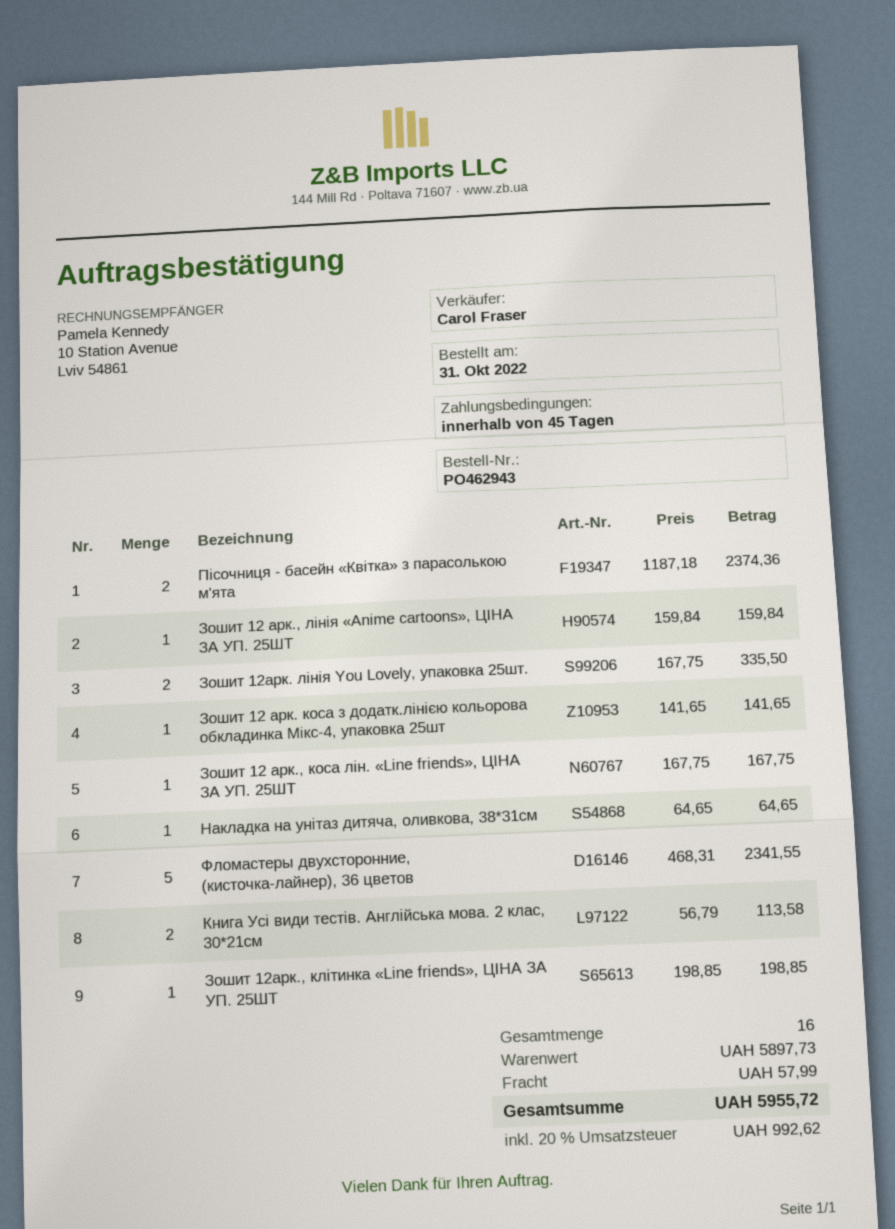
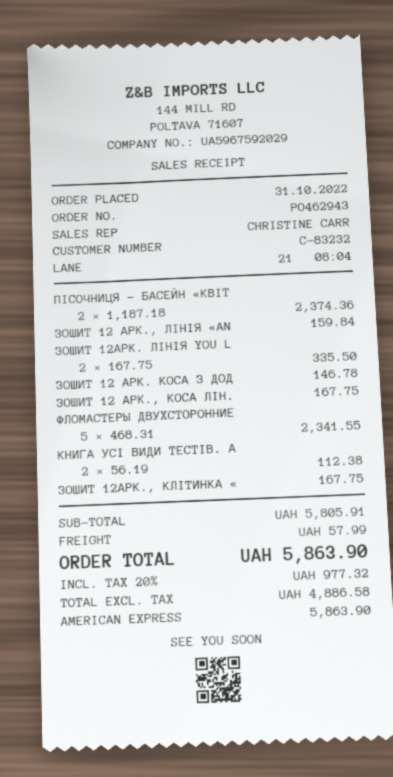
sales rep: Carol Fraser -> CHRISTINE CARR
Зошит 12 арк. коса з додатк.лінією кольорова обкладинка Мікс-4, упаковка 25шт: 1 x 141.65 = 141.65 -> 1 x 146.78 = 146.78
Накладка на унітаз дитяча, оливкова, 38*31см: 1 x 64.65 = 64.65 -> none
Книга Усі види тестів. Англійська мова. 2 клас, 30*21см: 2 x 56.79 = 113.58 -> 2 x 56.19 = 112.38
Зошит 12арк., клітинка «Line friends», ЦІНА ЗА УП. 25ШТ: 1 x 198.85 = 198.85 -> 1 x 167.75 = 167.75
subtotal: 5897.73 -> 5805.91
tax: 20% = 992.62 -> 20% = 977.32
total: 5955.72 -> 5863.90

